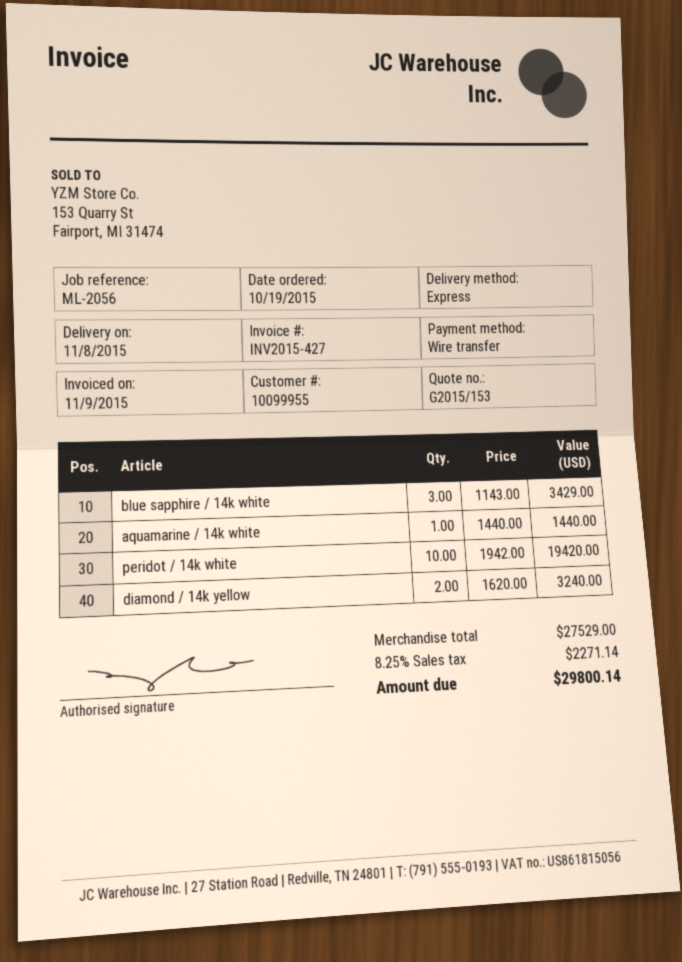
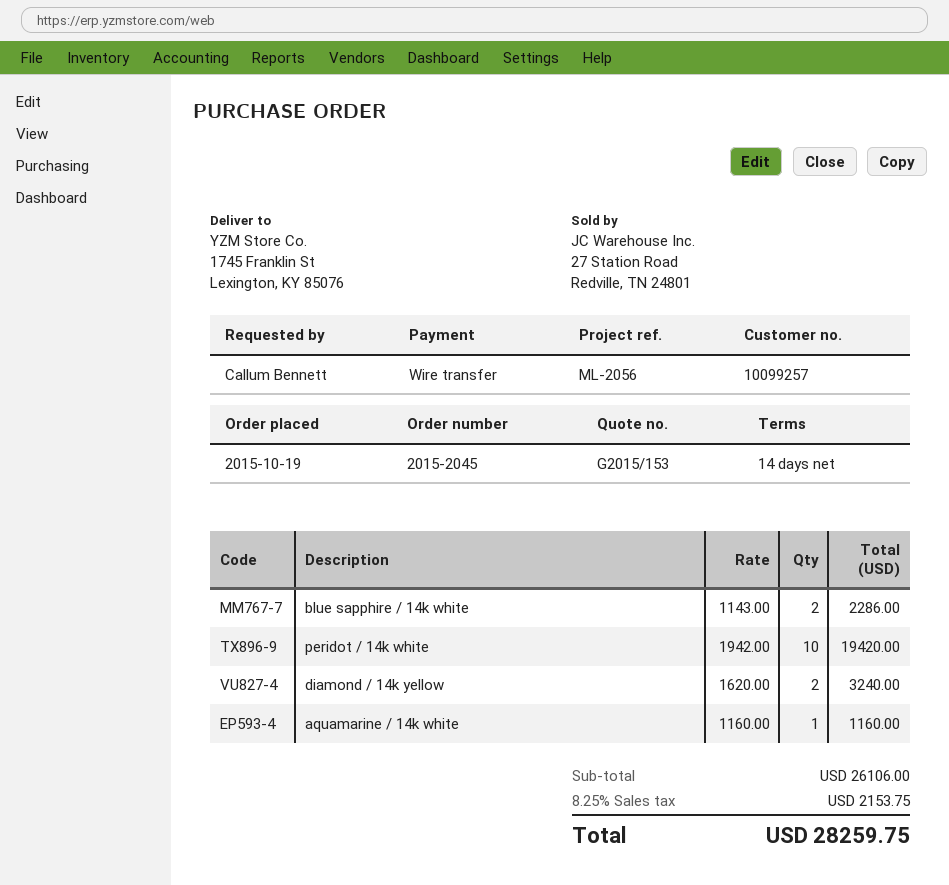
customer number: 10099955 -> 10099257
blue sapphire / 14k white: 3 x 1143.00 = 3429.00 -> 2 x 1143.00 = 2286.00
aquamarine / 14k white: 1 x 1440.00 = 1440.00 -> 1 x 1160.00 = 1160.00
subtotal: 27529.00 -> 26106.00
tax: 8.25% = 2271.14 -> 8.25% = 2153.75
total: 29800.14 -> 28259.75

